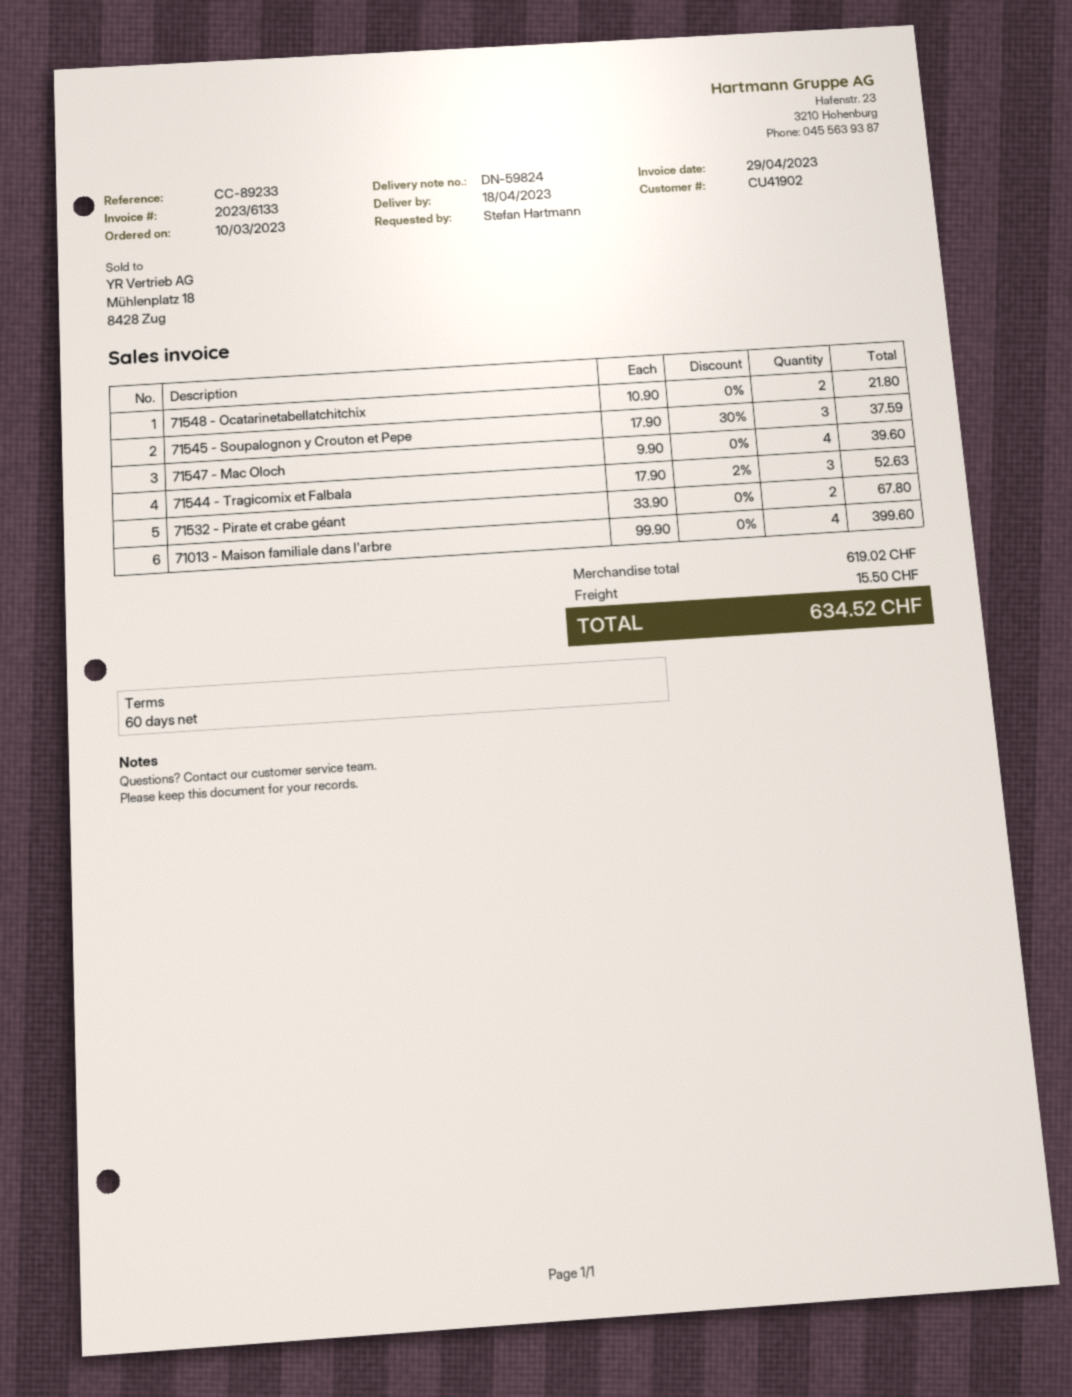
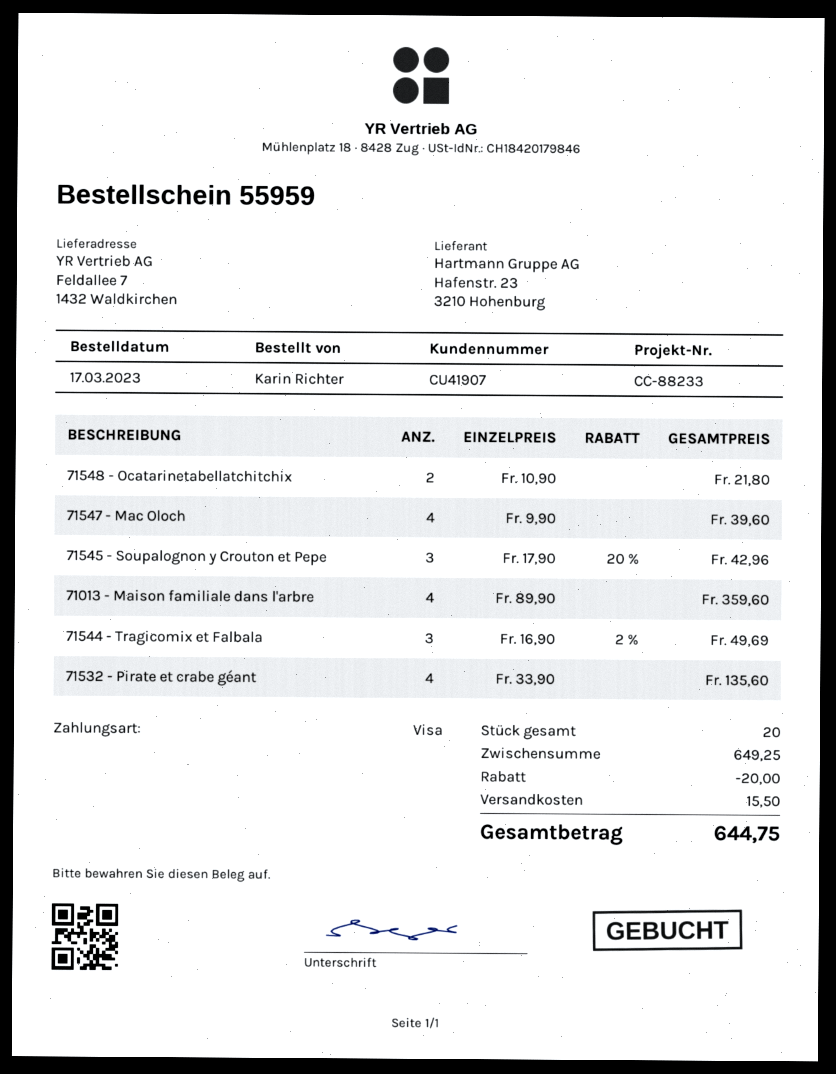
order date: 2023-03-10 -> 2023-03-17
customer number: CU41902 -> CU41907
reference: CC-89233 -> CC-88233
ordered by: Stefan Hartmann -> Karin Richter
71545 - Soupalognon y Crouton et Pepe: 3 x 17.90 - 30% = 37.59 -> 3 x 17.90 - 20% = 42.96
71544 - Tragicomix et Falbala: 3 x 17.90 - 2% = 52.63 -> 3 x 16.90 - 2% = 49.69
71532 - Pirate et crabe géant: 2 x 33.90 = 67.80 -> 4 x 33.90 = 135.60
71013 - Maison familiale dans l'arbre: 4 x 99.90 = 399.60 -> 4 x 89.90 = 359.60
subtotal: 619.02 -> 649.25
discount: none -> 20.00
total: 634.52 -> 644.75

